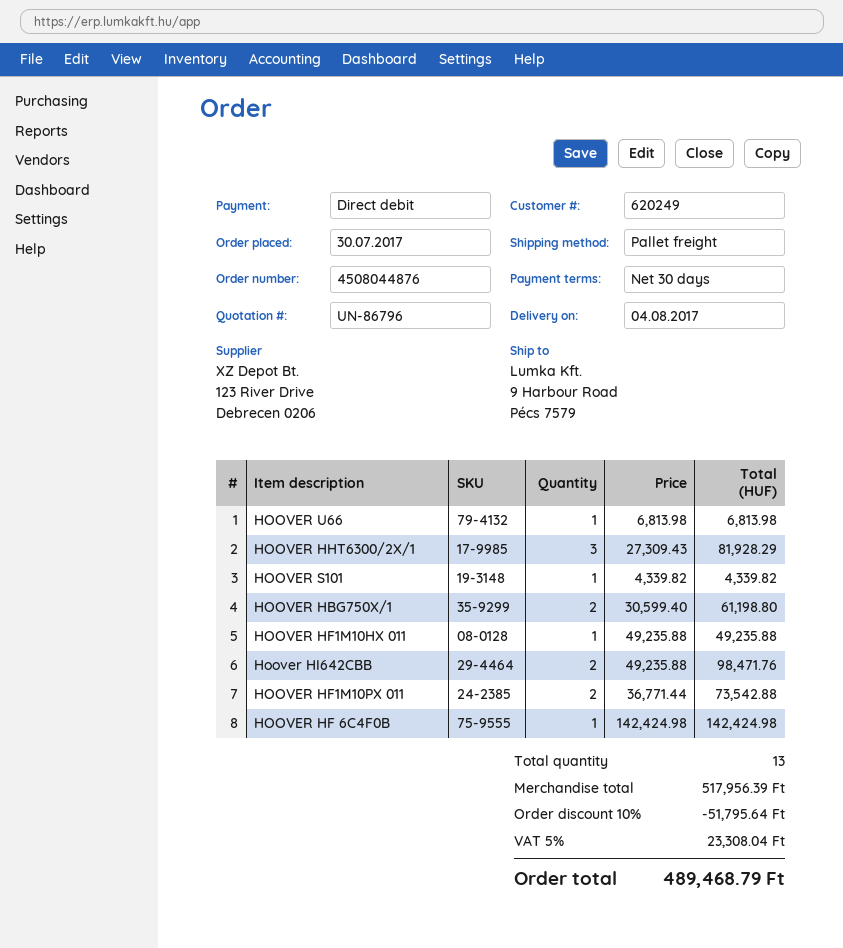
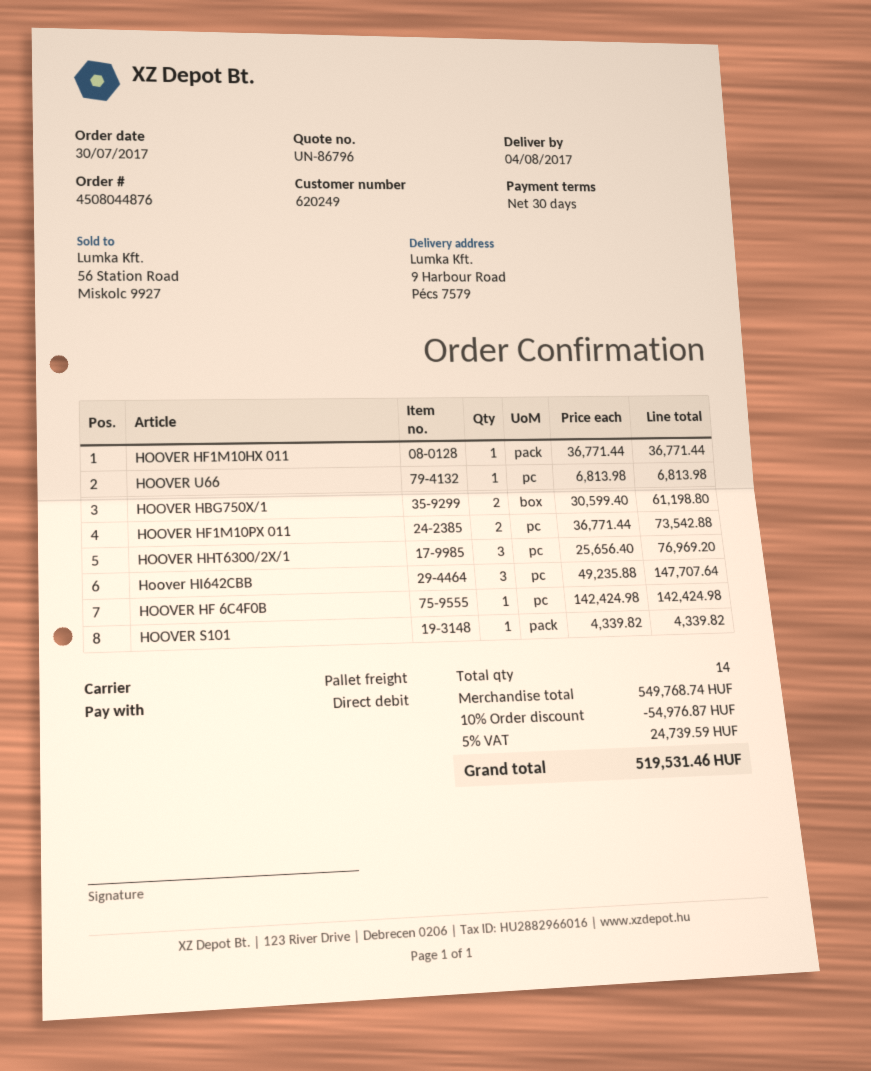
HOOVER HHT6300/2X/1: 3 x 27309.43 = 81928.29 -> 3 x 25656.40 = 76969.20
HOOVER HF1M10HX 011: 1 x 49235.88 = 49235.88 -> 1 x 36771.44 = 36771.44
Hoover HI642CBB: 2 x 49235.88 = 98471.76 -> 3 x 49235.88 = 147707.64
total quantity: 13 -> 14
subtotal: 517956.39 -> 549768.74
discount: 10% = 51795.64 -> 10% = 54976.87
tax: 5% = 23308.04 -> 5% = 24739.59
total: 489468.79 -> 519531.46

